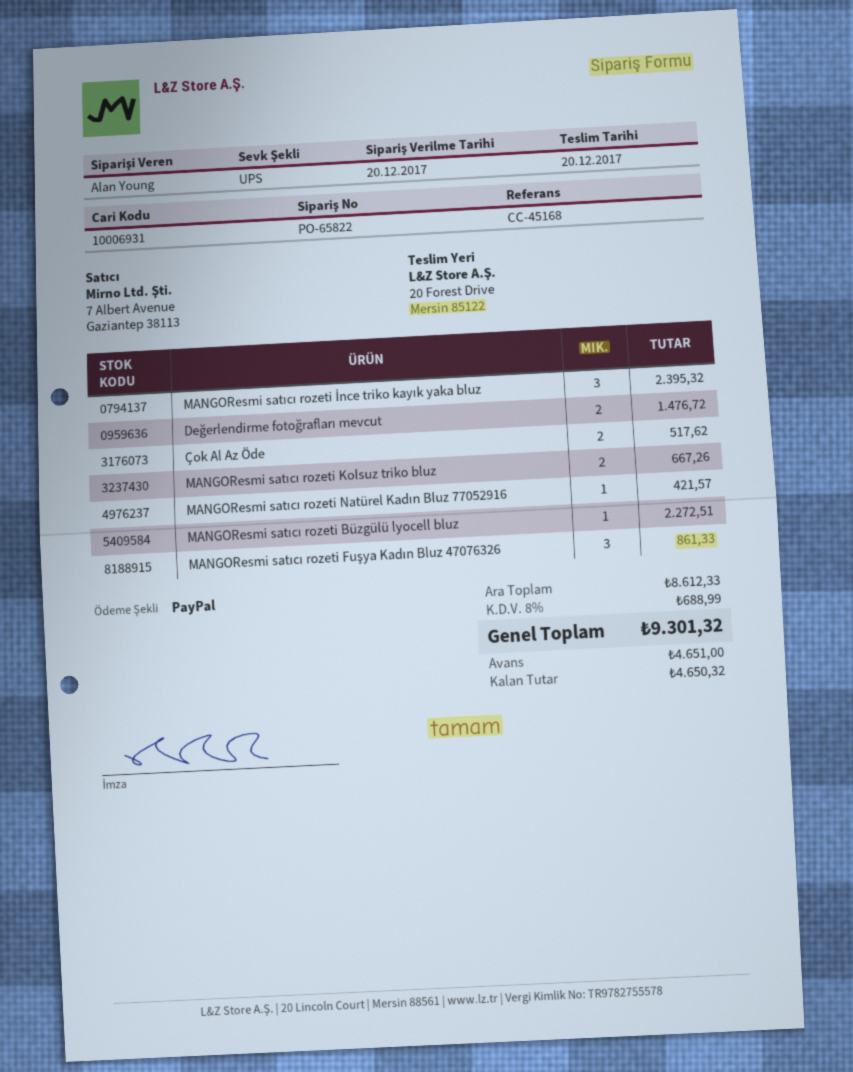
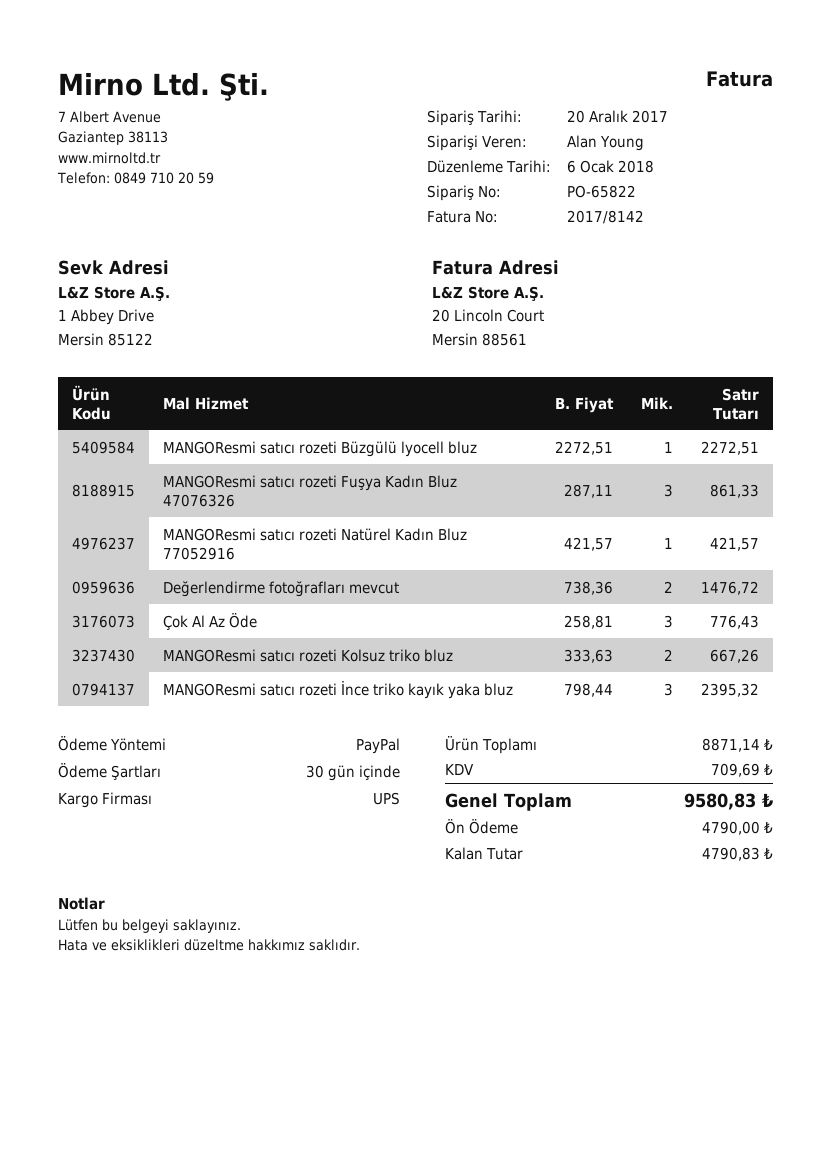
ship to: 20 Forest Drive, Mersin 85122 -> 1 Abbey Drive, Mersin 85122
Çok Al Az Öde: 2 for 517.62 -> 3 for 776.43
subtotal: 8612.33 -> 8871.14
tax: 688.99 -> 709.69
total: 9301.32 -> 9580.83
deposit: 4651.00 -> 4790.00
balance: 4650.32 -> 4790.83

